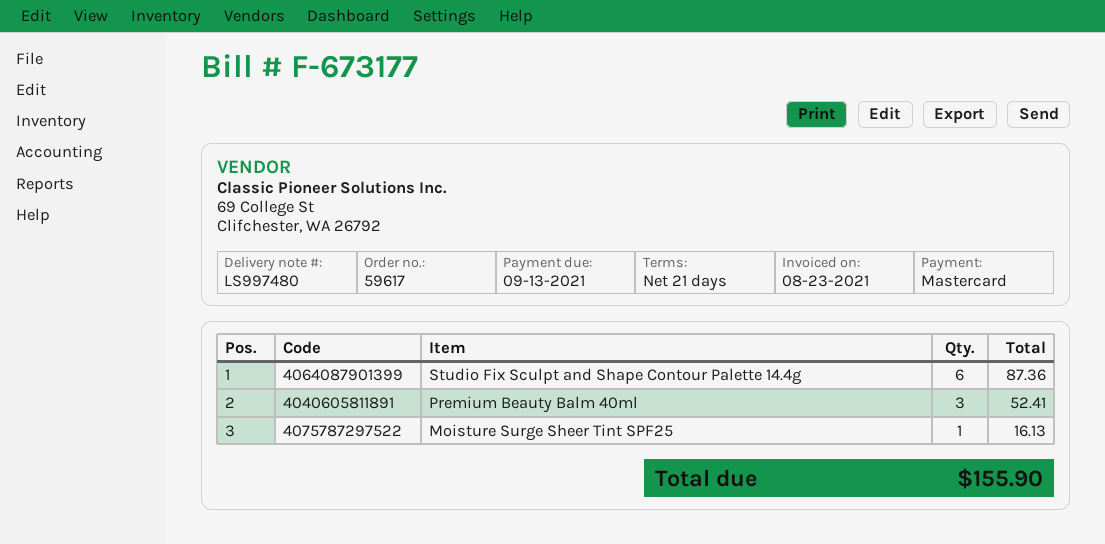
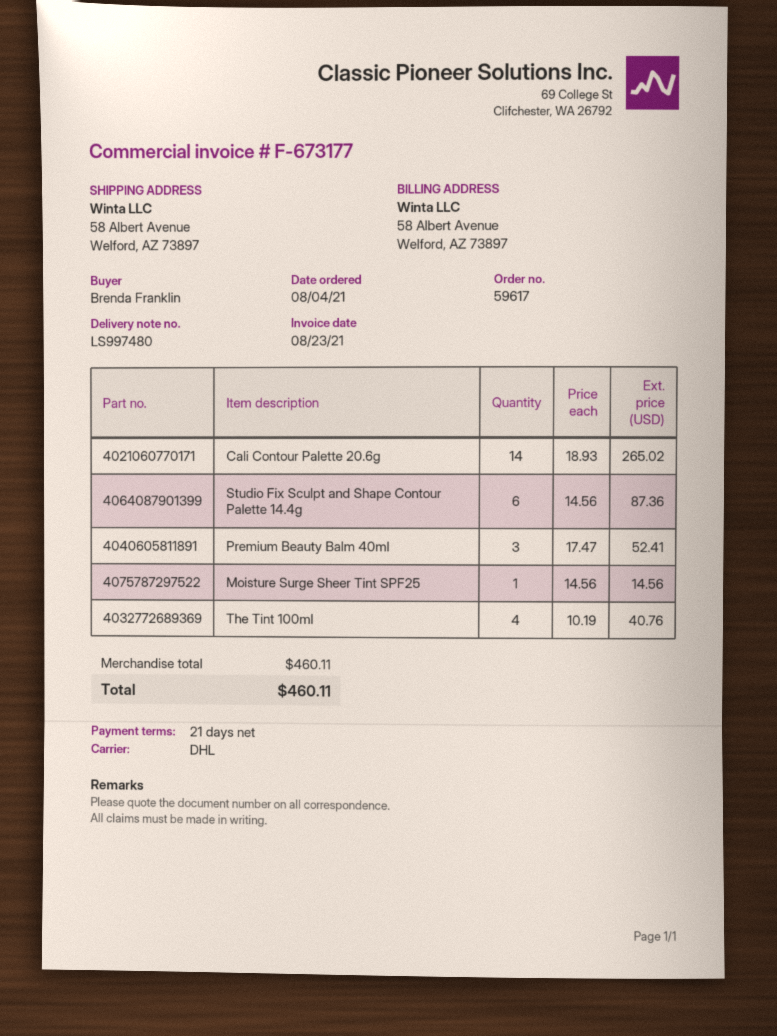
Moisture Surge Sheer Tint SPF25: 1 for 16.13 -> 1 for 14.56
Cali Contour Palette 20.6g: none -> 14 for 265.02
The Tint 100ml: none -> 4 for 40.76
total: 155.90 -> 460.11

